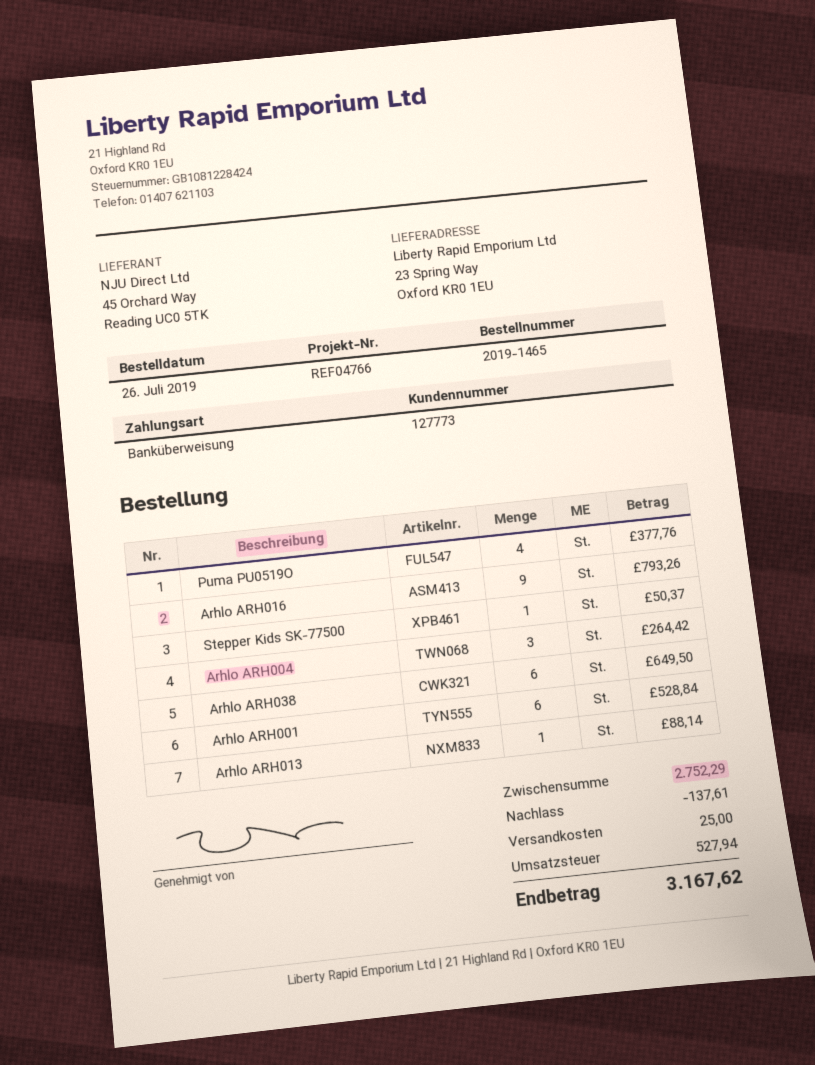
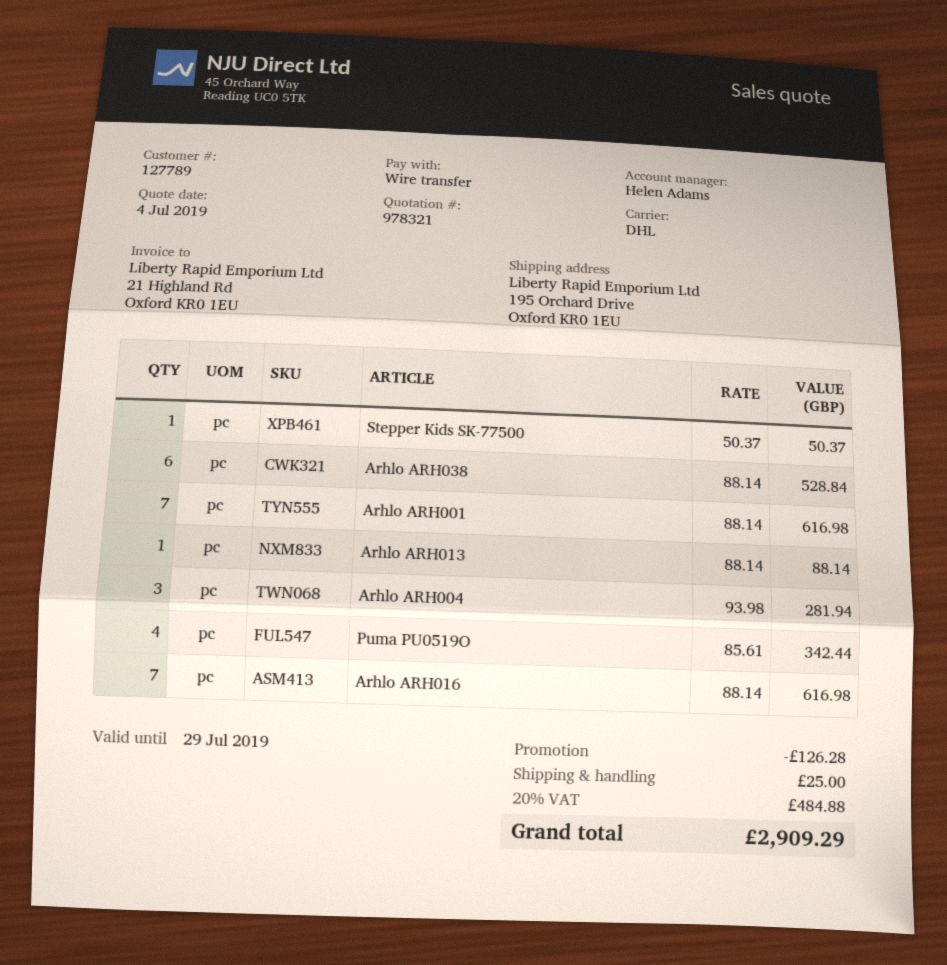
customer number: 127773 -> 127789
ship to: 23 Spring Way, Oxford KR0 1EU -> 195 Orchard Drive, Oxford KR0 1EU
Puma PU0519O: 4 for 377.76 -> 4 for 342.44
Arhlo ARH016: 9 for 793.26 -> 7 for 616.98
Arhlo ARH004: 3 for 264.42 -> 3 for 281.94
Arhlo ARH038: 6 for 649.50 -> 6 for 528.84
Arhlo ARH001: 6 for 528.84 -> 7 for 616.98
discount: 137.61 -> 126.28
tax: 527.94 -> 484.88
total: 3167.62 -> 2909.29

